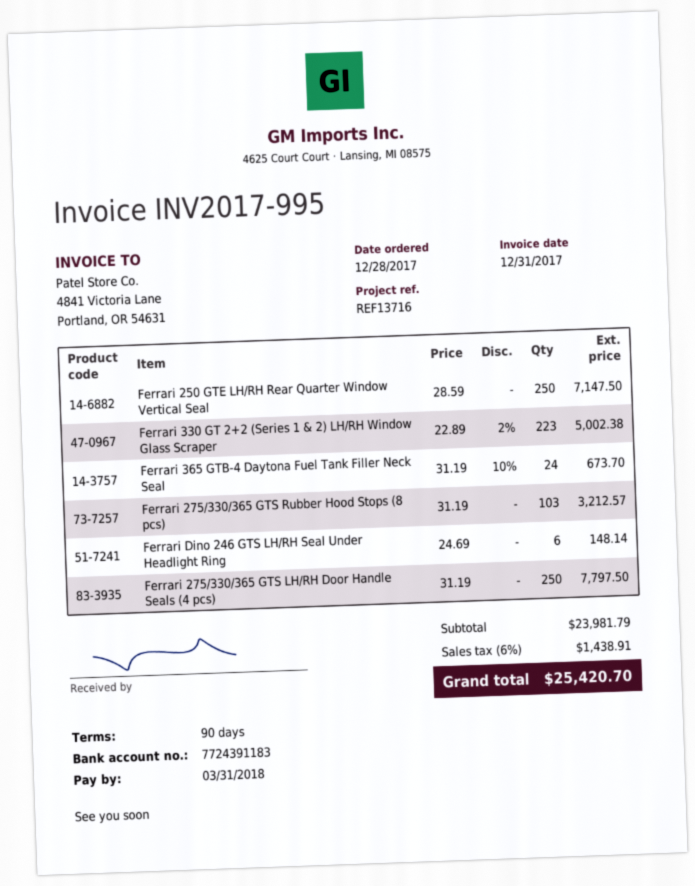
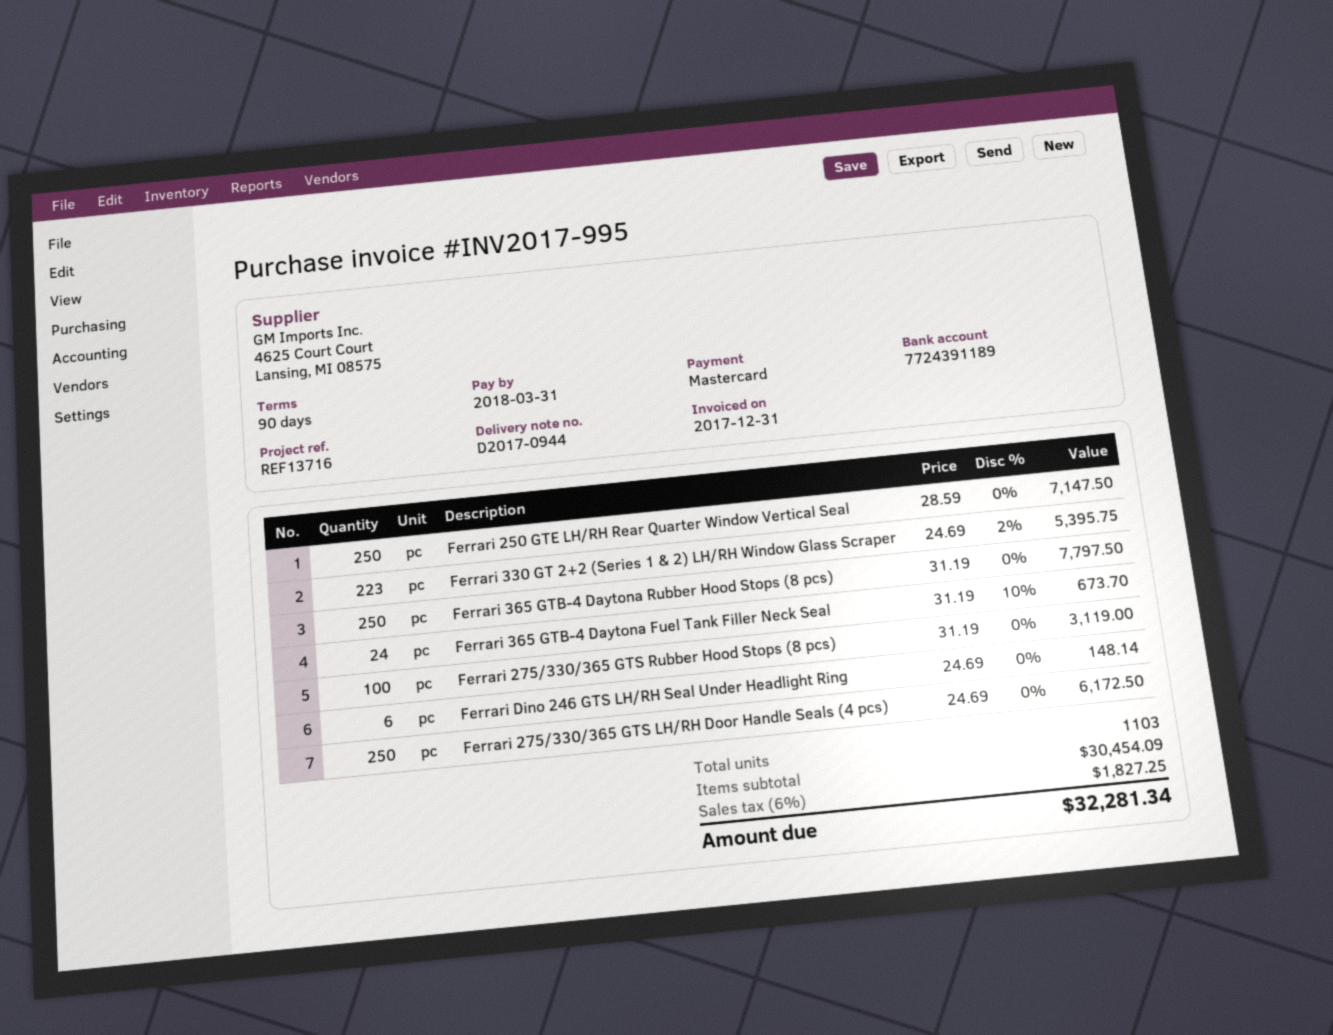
bank account: 7724391183 -> 7724391189
Ferrari 330 GT 2+2 (Series 1 & 2) LH/RH Window Glass Scraper: 223 x 22.89 - 2% = 5002.38 -> 223 x 24.69 - 2% = 5395.75
Ferrari 275/330/365 GTS Rubber Hood Stops (8 pcs): 103 x 31.19 = 3212.57 -> 100 x 31.19 = 3119.00
Ferrari 275/330/365 GTS LH/RH Door Handle Seals (4 pcs): 250 x 31.19 = 7797.50 -> 250 x 24.69 = 6172.50
Ferrari 365 GTB-4 Daytona Rubber Hood Stops (8 pcs): none -> 250 x 31.19 = 7797.50
subtotal: 23981.79 -> 30454.09
tax: 6% = 1438.91 -> 6% = 1827.25
total: 25420.70 -> 32281.34

